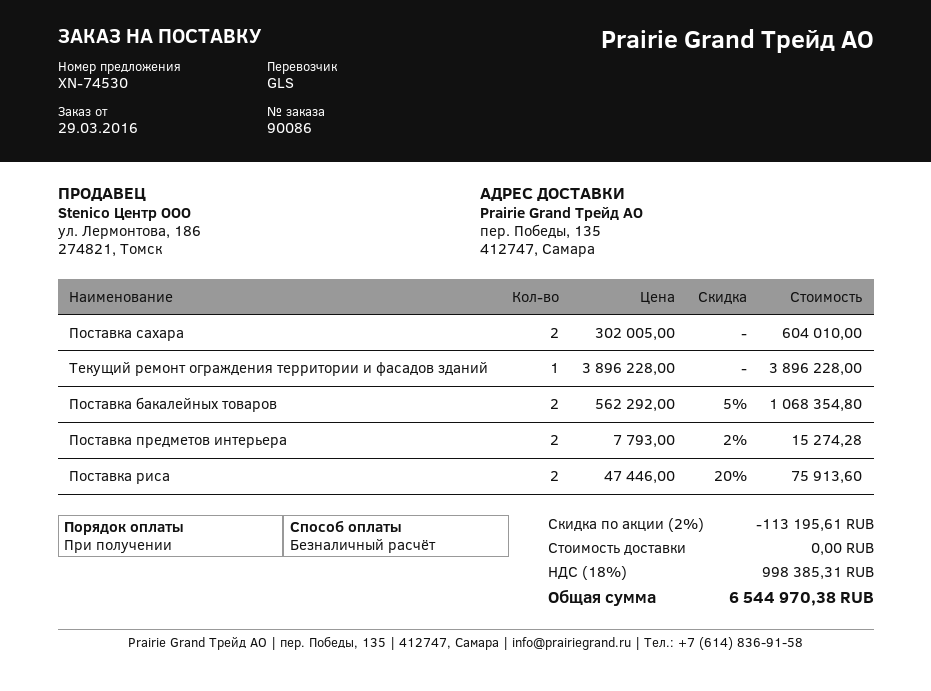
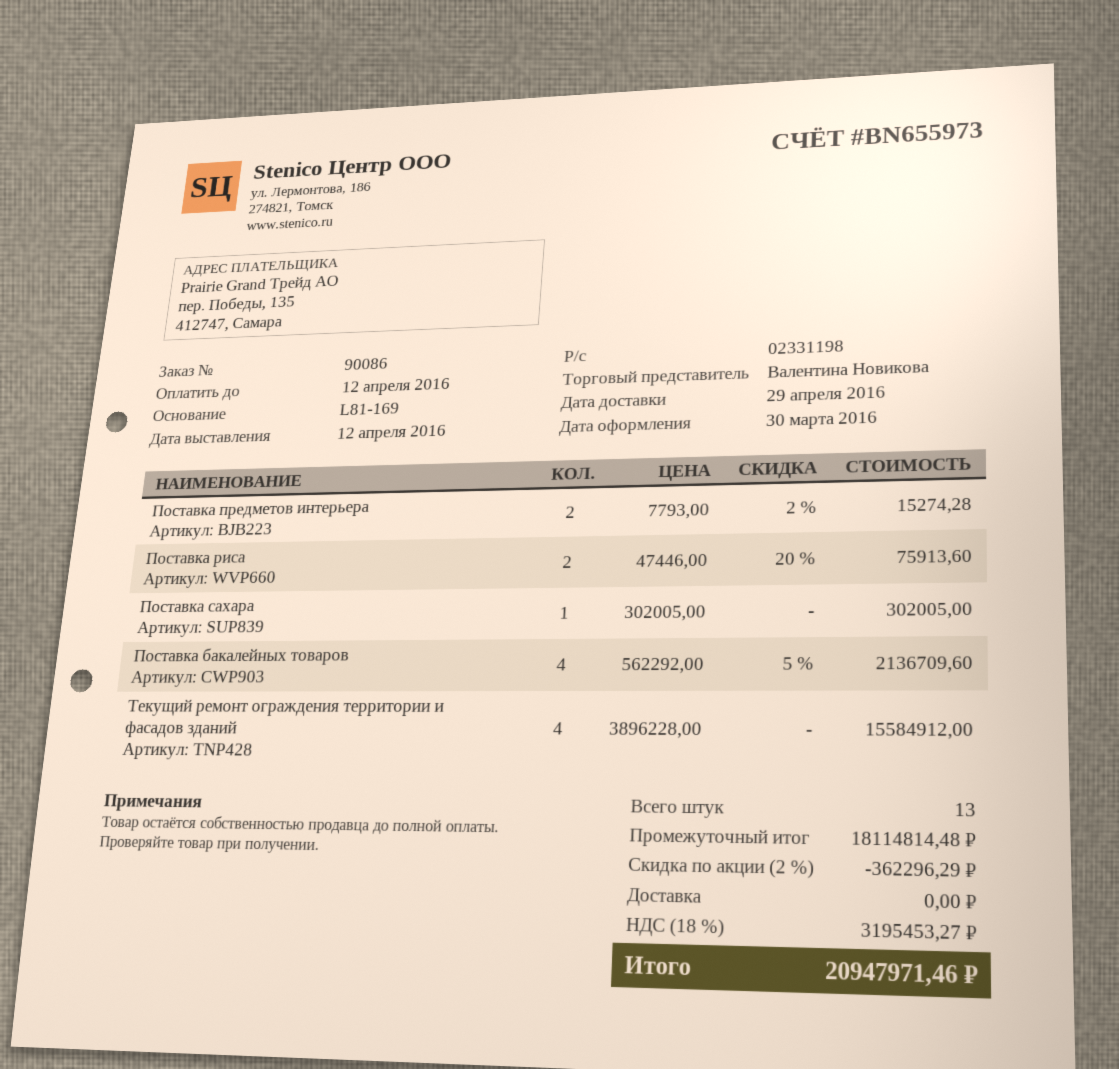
order date: 2016-03-29 -> 2016-03-30
Поставка сахара: 2 x 302005.00 = 604010.00 -> 1 x 302005.00 = 302005.00
Текущий ремонт ограждения территории и фасадов зданий: 1 x 3896228.00 = 3896228.00 -> 4 x 3896228.00 = 15584912.00
Поставка бакалейных товаров: 2 x 562292.00 - 5% = 1068354.80 -> 4 x 562292.00 - 5% = 2136709.60
discount: 2% = 113195.61 -> 2% = 362296.29
tax: 18% = 998385.31 -> 18% = 3195453.27
total: 6544970.38 -> 20947971.46

